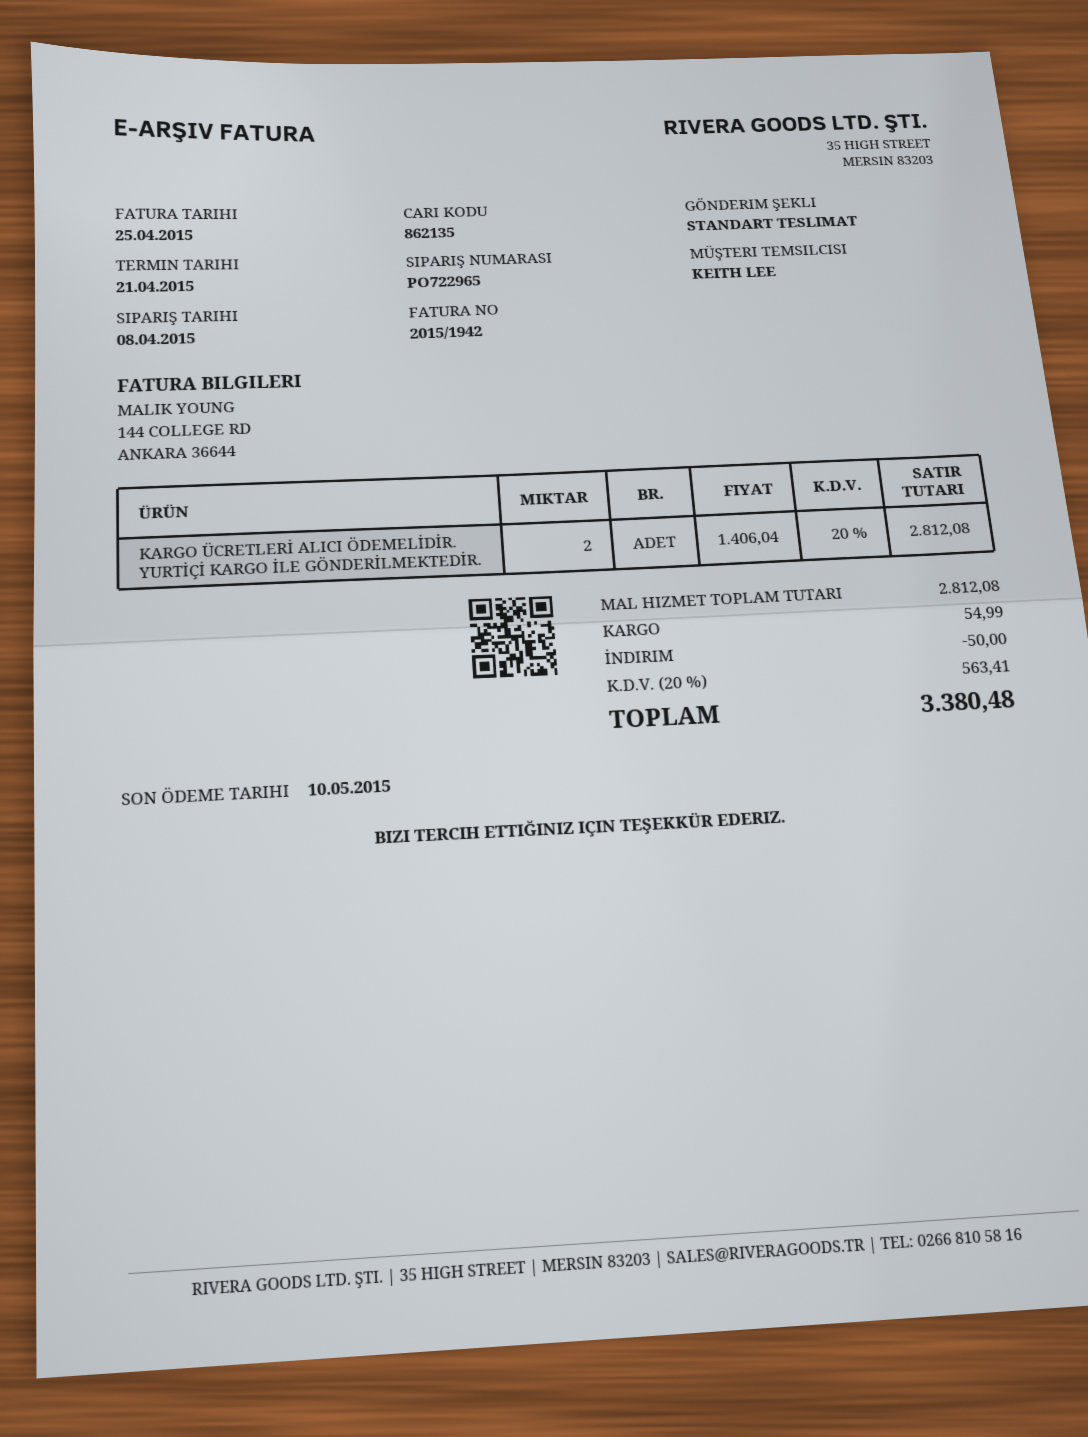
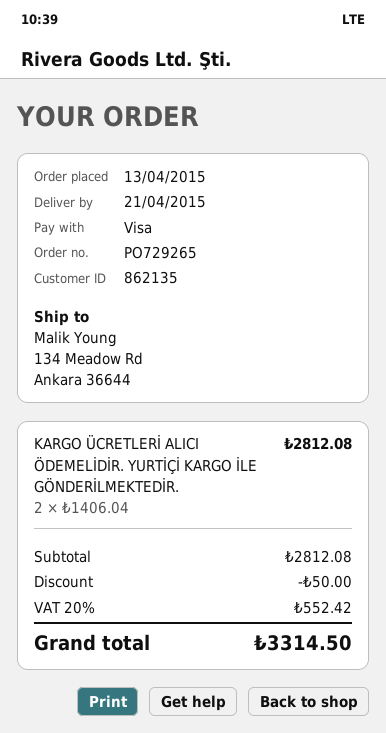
order number: PO722965 -> PO729265
order date: 2015-04-08 -> 2015-04-13
shipping: 54.99 -> none
tax: 20% = 563.41 -> 20% = 552.42
total: 3380.48 -> 3314.50

